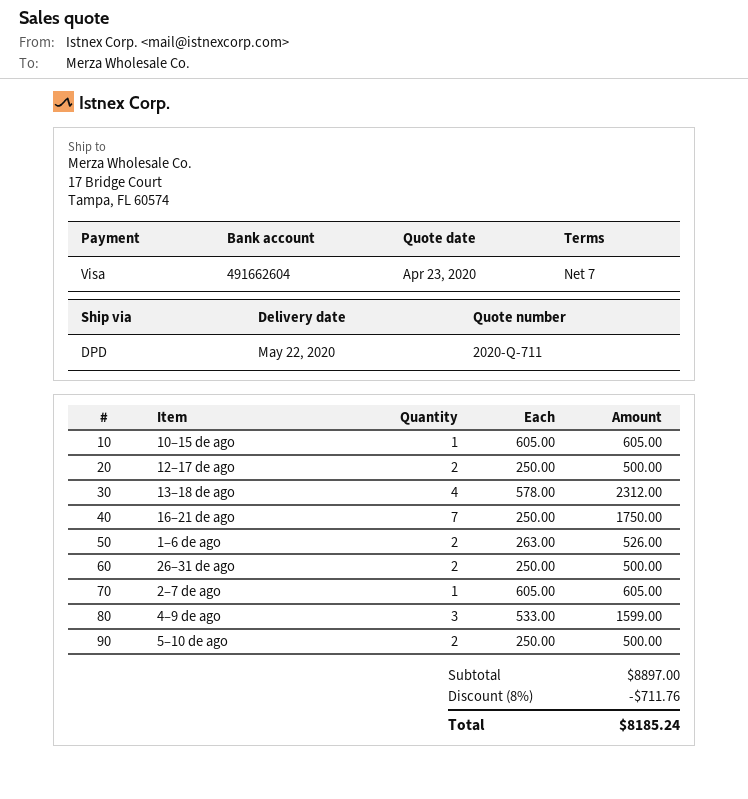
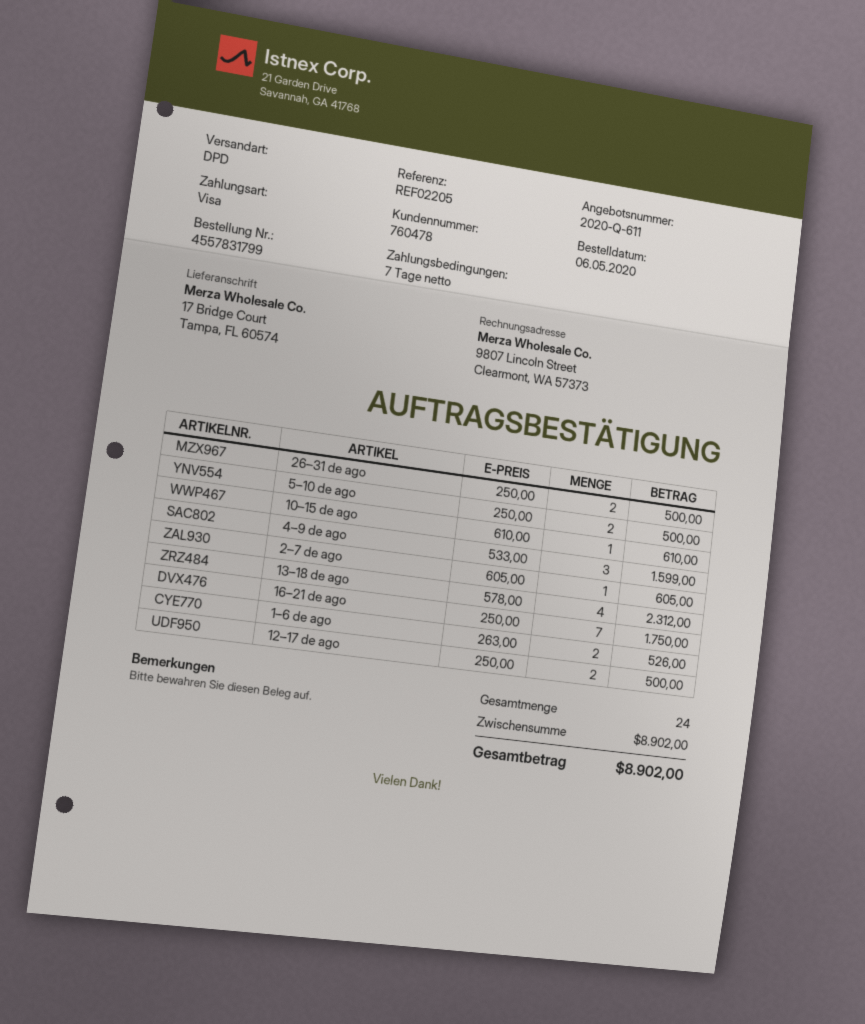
quote number: 2020-Q-711 -> 2020-Q-611
10–15 de ago: 1 x 605.00 = 605.00 -> 1 x 610.00 = 610.00
subtotal: 8897.00 -> 8902.00
discount: 8% = 711.76 -> none
total: 8185.24 -> 8902.00

